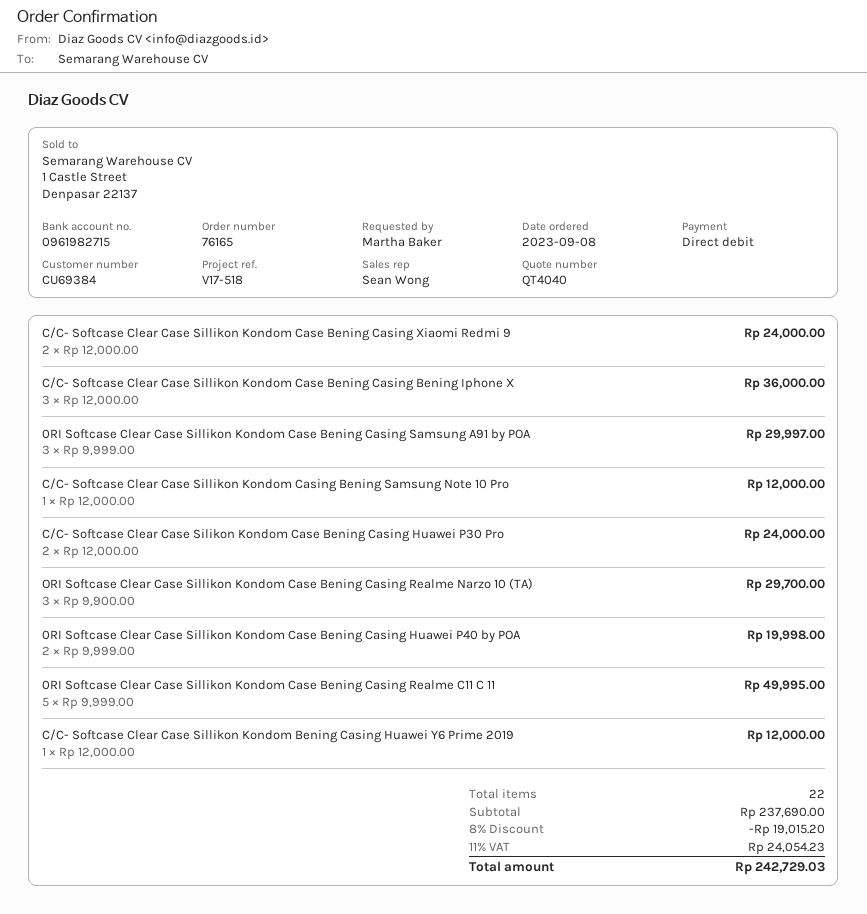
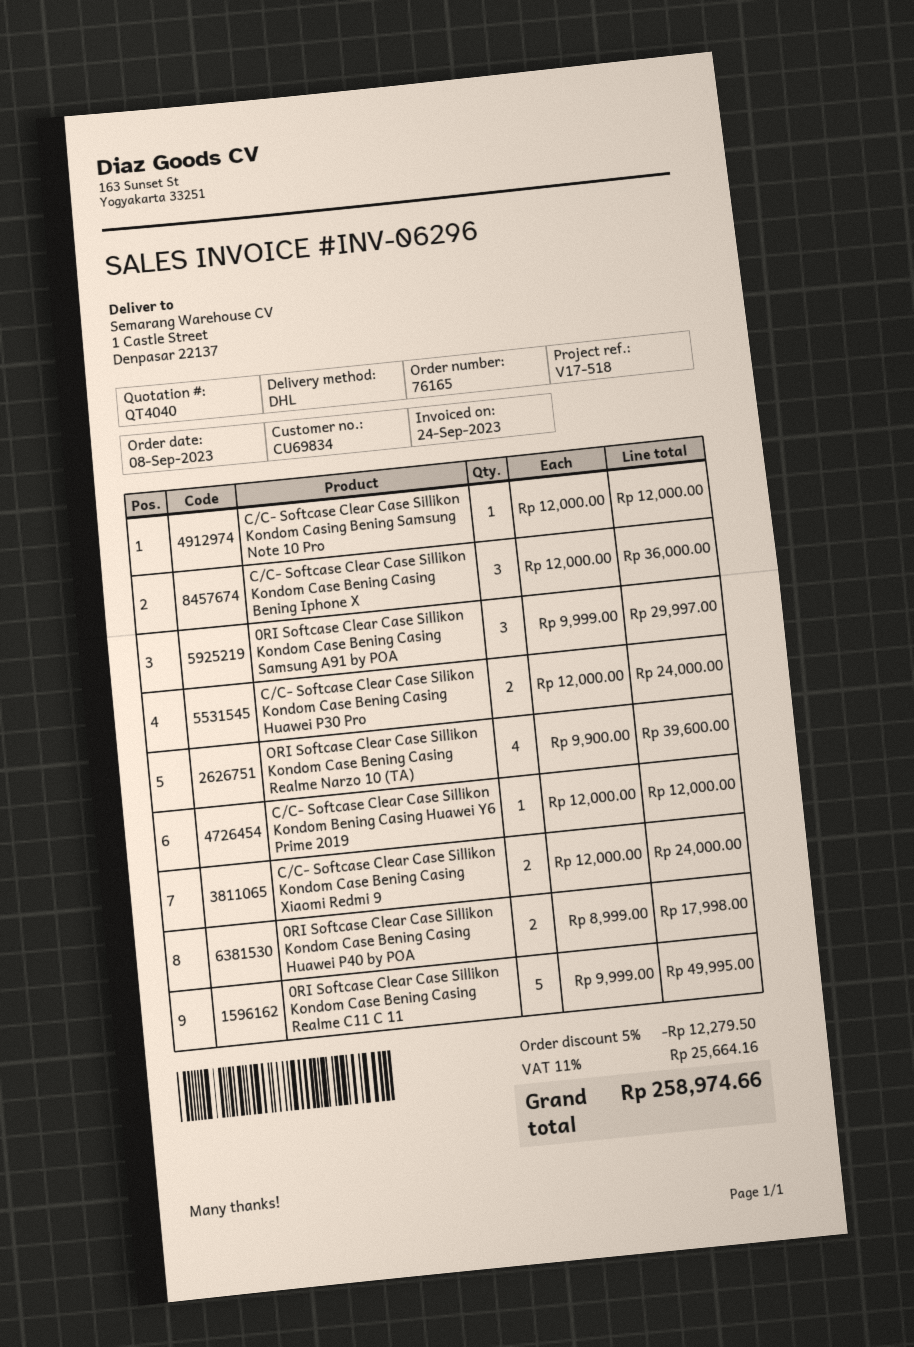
customer number: CU69384 -> CU69834
ORI Softcase Clear Case Sillikon Kondom Case Bening Casing Realme Narzo 10 (TA): 3 x 9900.00 = 29700.00 -> 4 x 9900.00 = 39600.00
0RI Softcase Clear Case Sillikon Kondom Case Bening Casing Huawei P40 by POA: 2 x 9999.00 = 19998.00 -> 2 x 8999.00 = 17998.00
discount: 8% = 19015.20 -> 5% = 12279.50
tax: 11% = 24054.23 -> 11% = 25664.16
total: 242729.03 -> 258974.66

